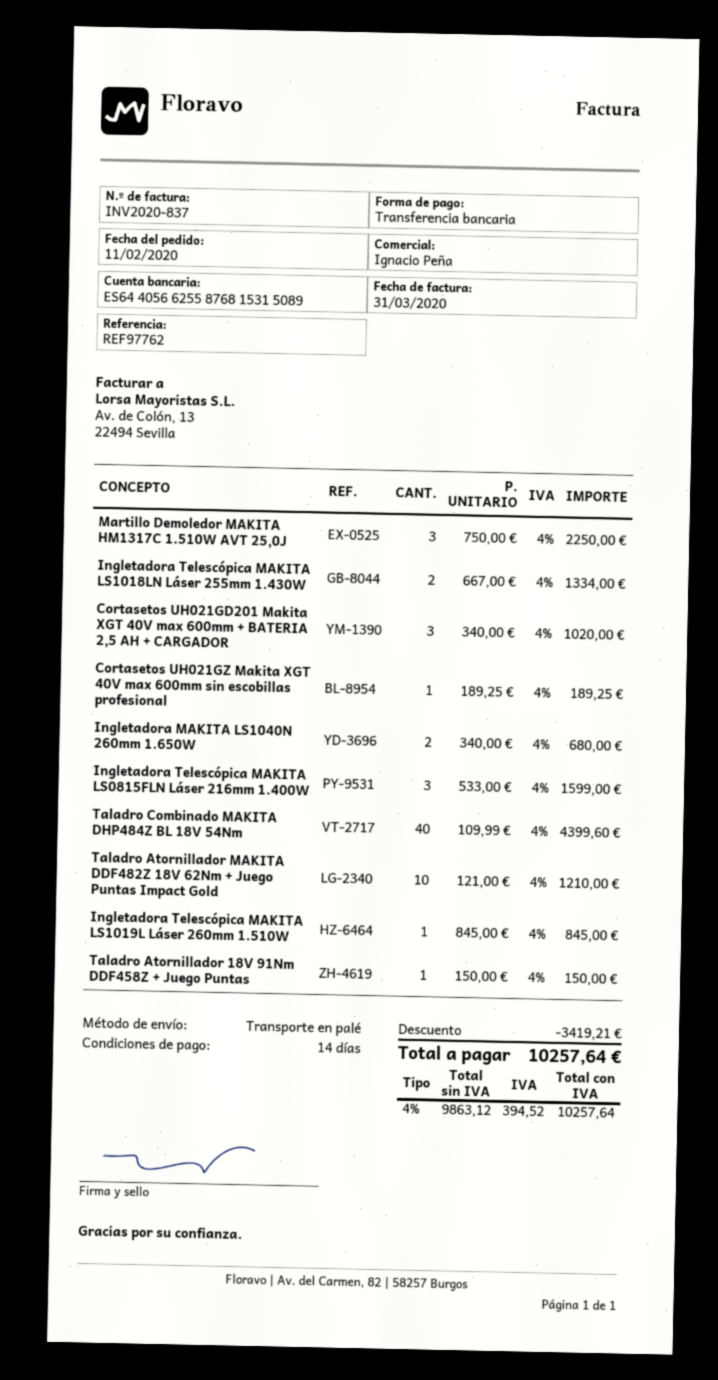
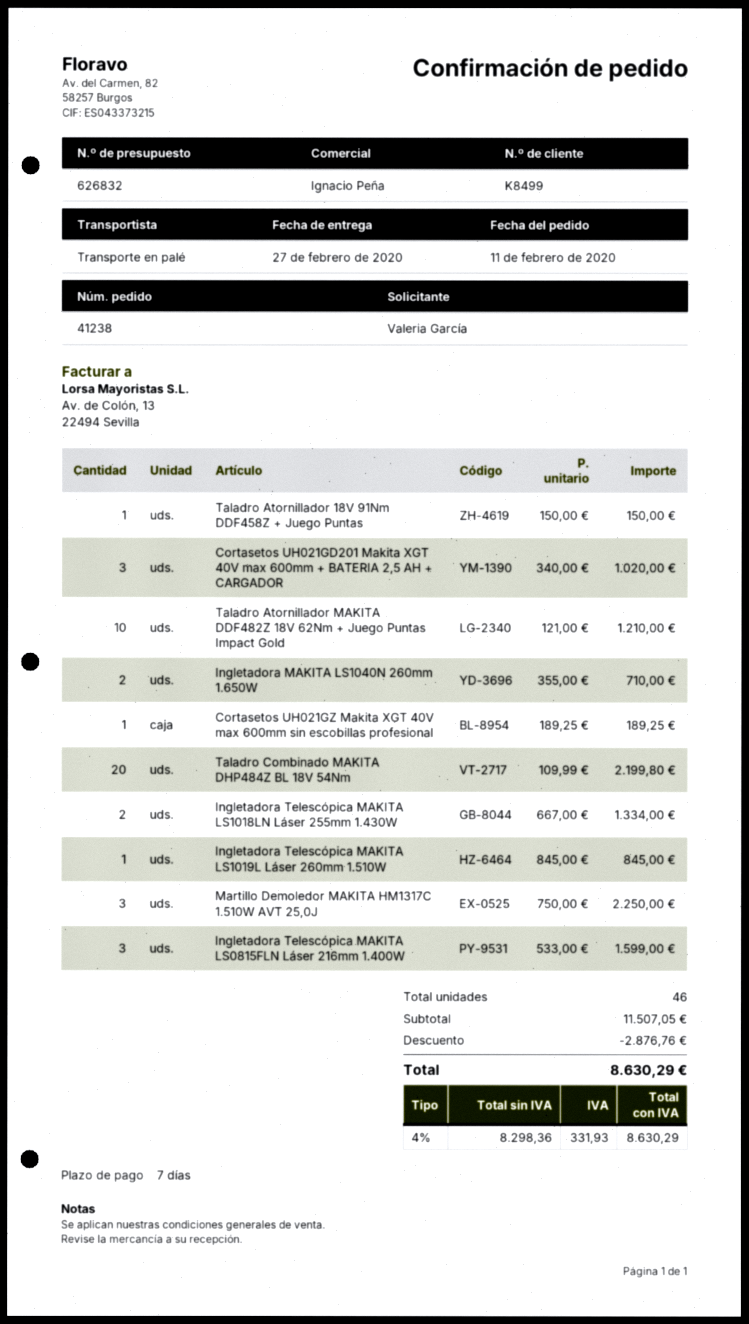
payment terms: 14 days -> 7 days
Ingletadora MAKITA LS1040N 260mm 1.650W: 2 x 340.00 = 680.00 -> 2 x 355.00 = 710.00
Taladro Combinado MAKITA DHP484Z BL 18V 54Nm: 40 x 109.99 = 4399.60 -> 20 x 109.99 = 2199.80
discount: 3419.21 -> 2876.76
net: 9863.12 -> 8298.36
tax: 4% = 394.52 -> 4% = 331.93
total: 10257.64 -> 8630.29

